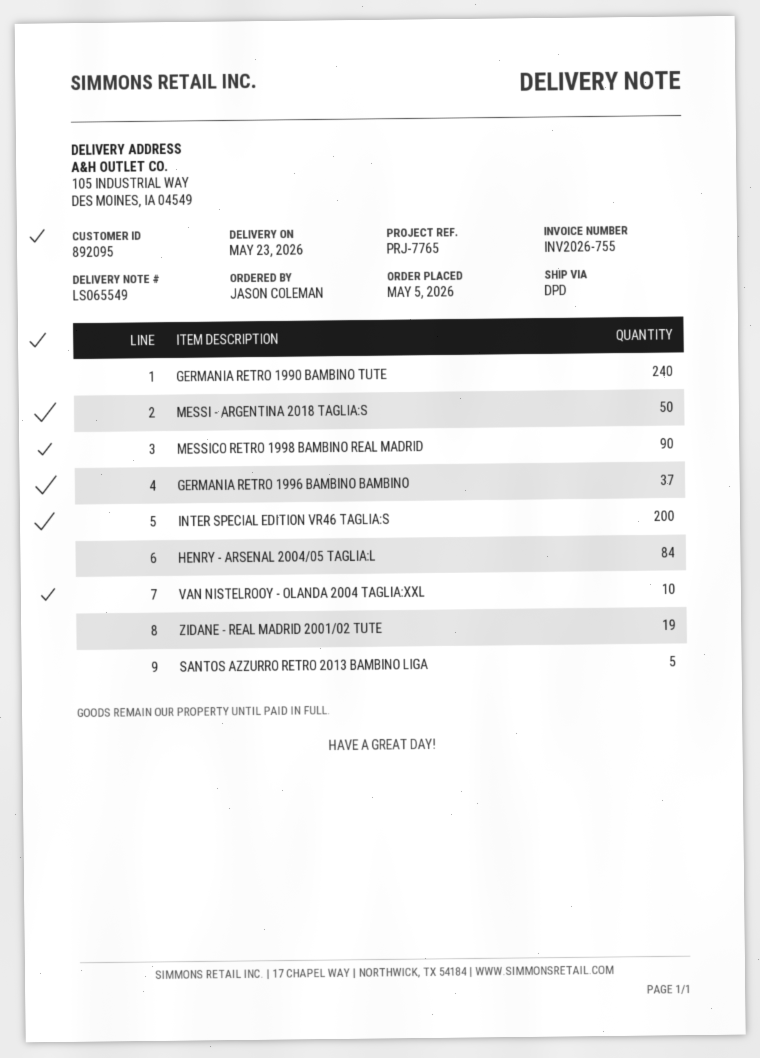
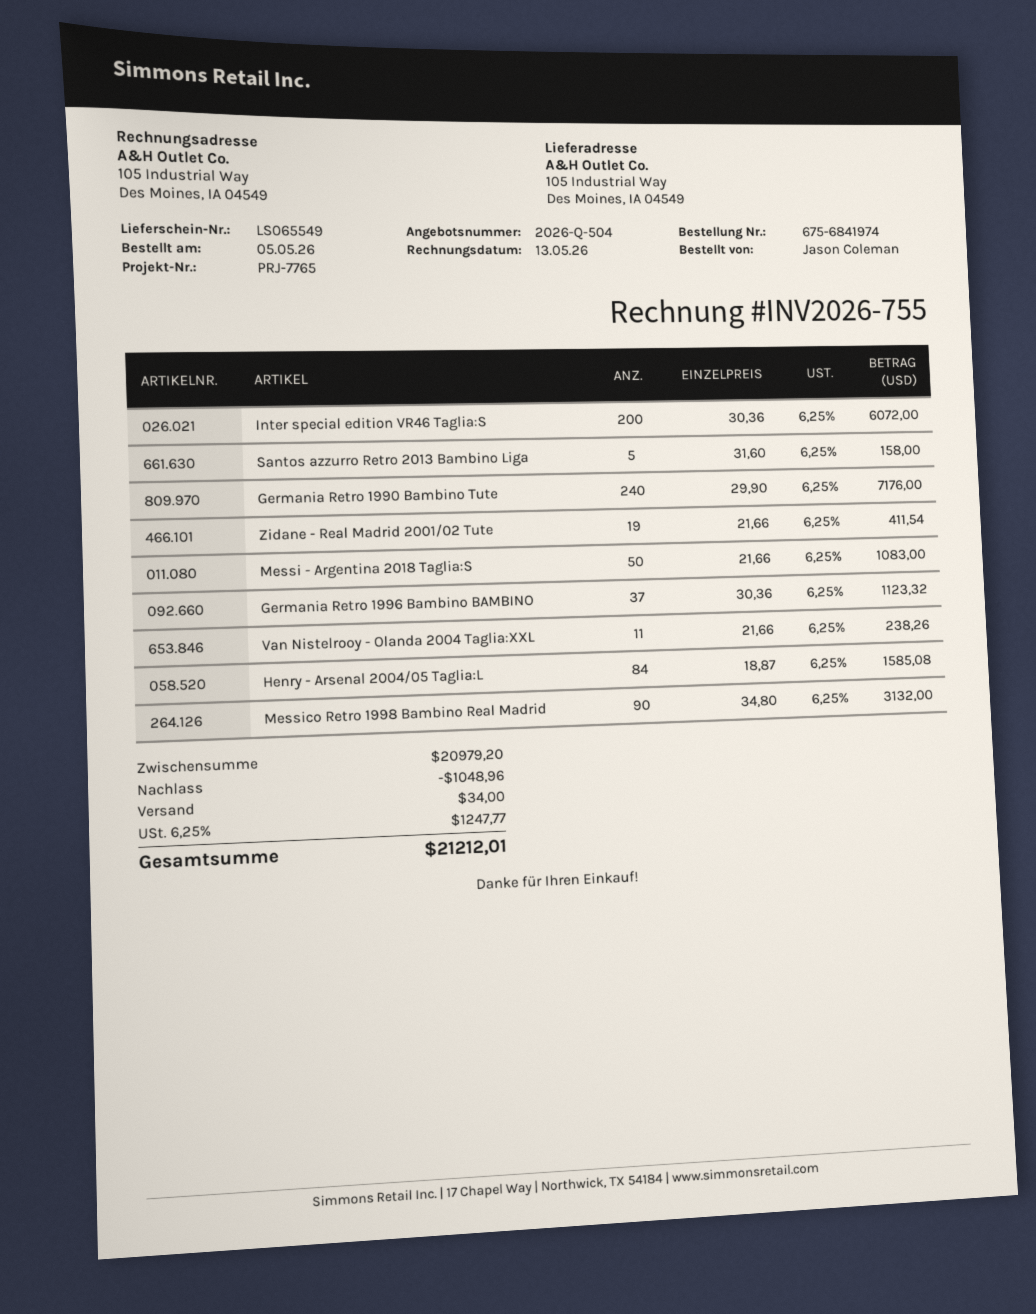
VAN NISTELROOY - OLANDA 2004 TAGLIA:XXL: 10 -> 11

